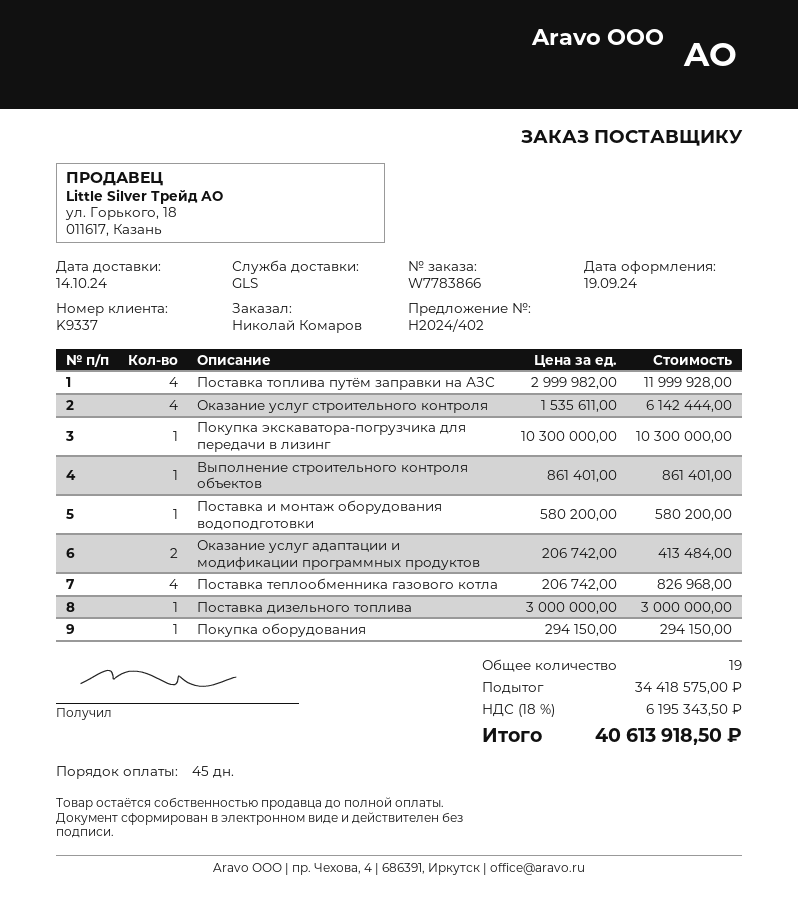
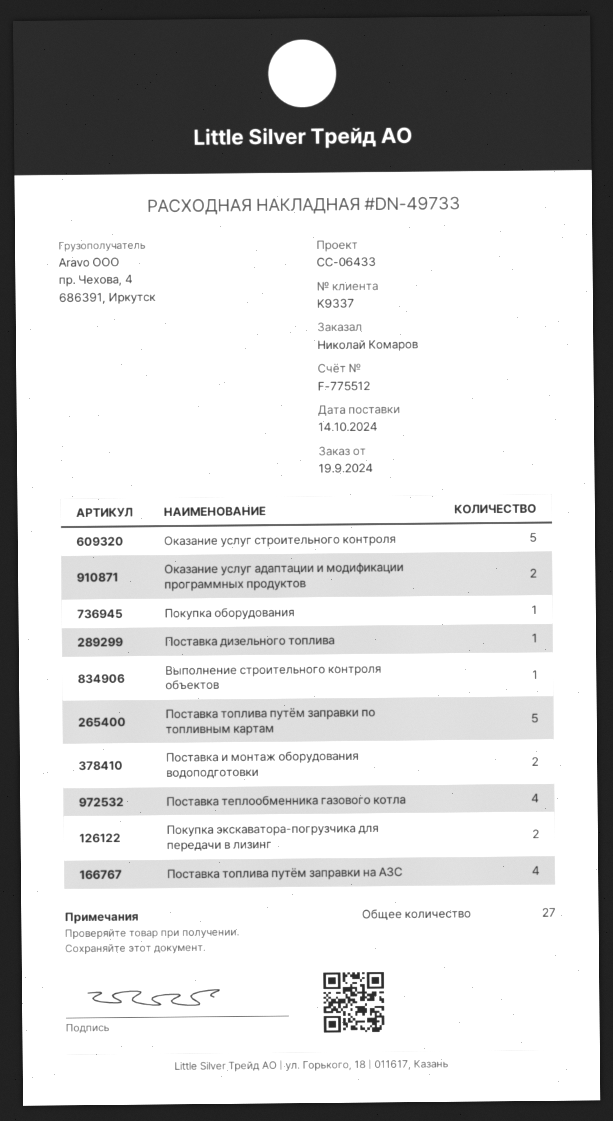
Оказание услуг строительного контроля: 4 -> 5
Покупка экскаватора-погрузчика для передачи в лизинг: 1 -> 2
Поставка и монтаж оборудования водоподготовки: 1 -> 2
Поставка топлива путём заправки по топливным картам: none -> 5
total quantity: 19 -> 27

